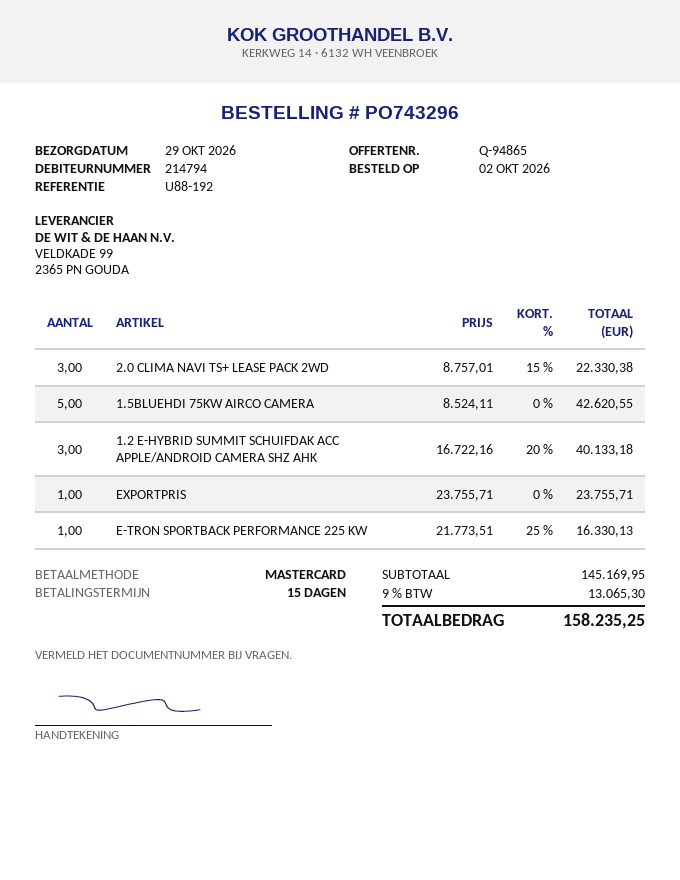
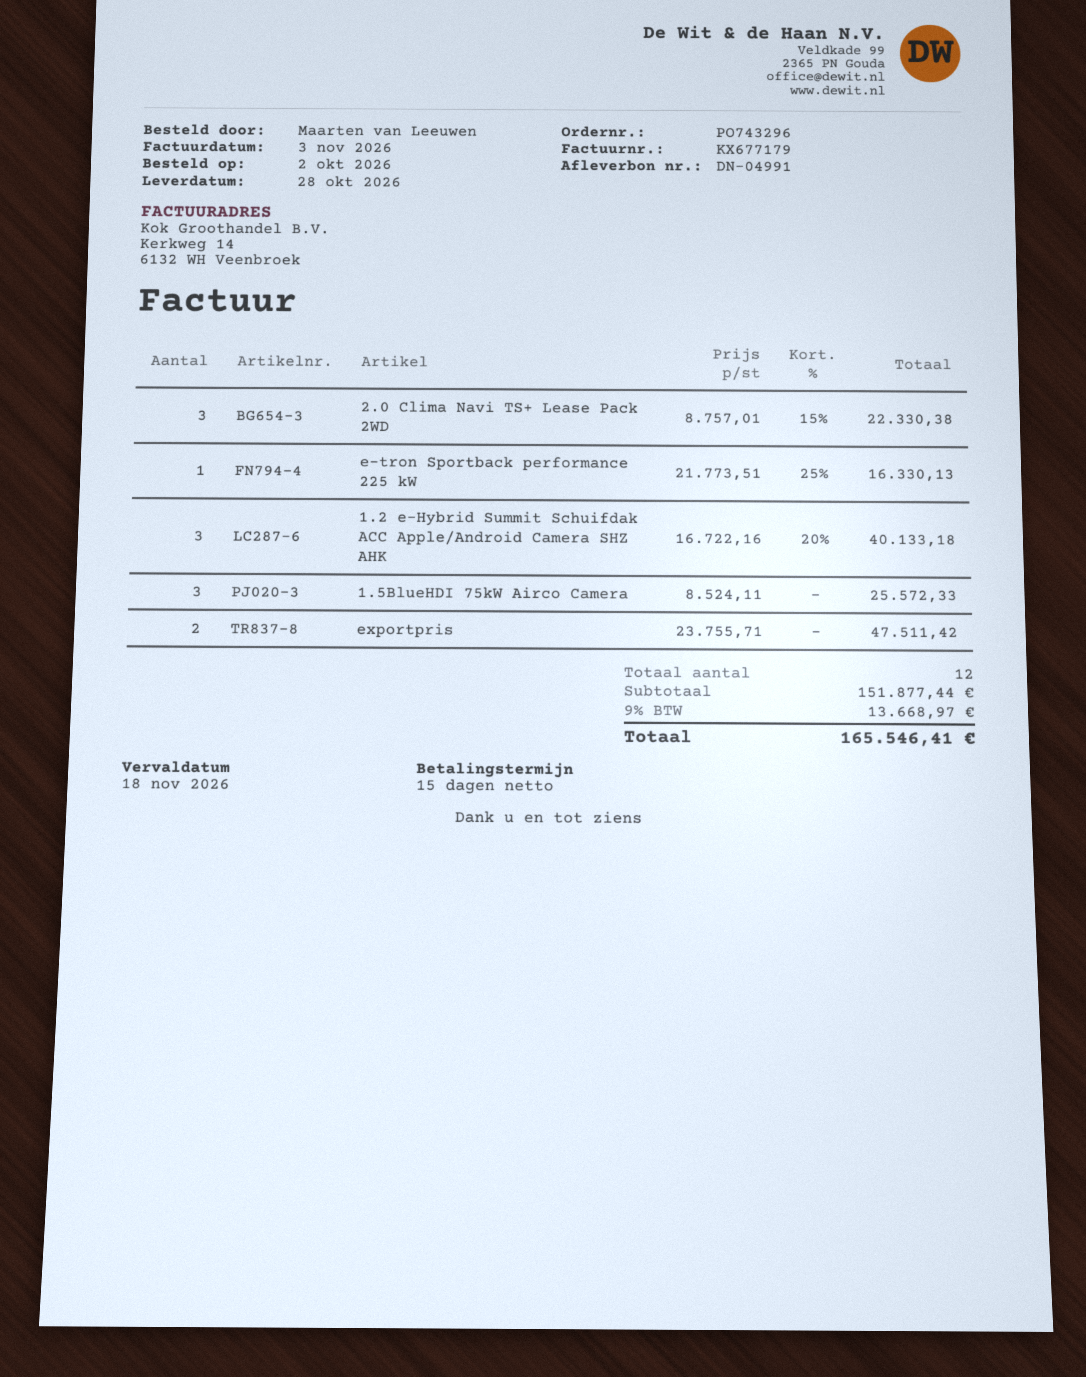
delivery date: 2026-10-29 -> 2026-10-28
1.5BLUEHDI 75KW AIRCO CAMERA: 5 x 8524.11 = 42620.55 -> 3 x 8524.11 = 25572.33
EXPORTPRIS: 1 x 23755.71 = 23755.71 -> 2 x 23755.71 = 47511.42
subtotal: 145169.95 -> 151877.44
tax: 9% = 13065.30 -> 9% = 13668.97
total: 158235.25 -> 165546.41

